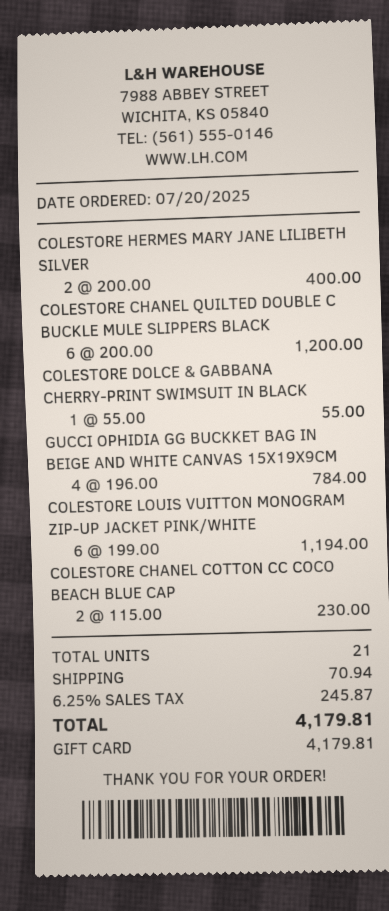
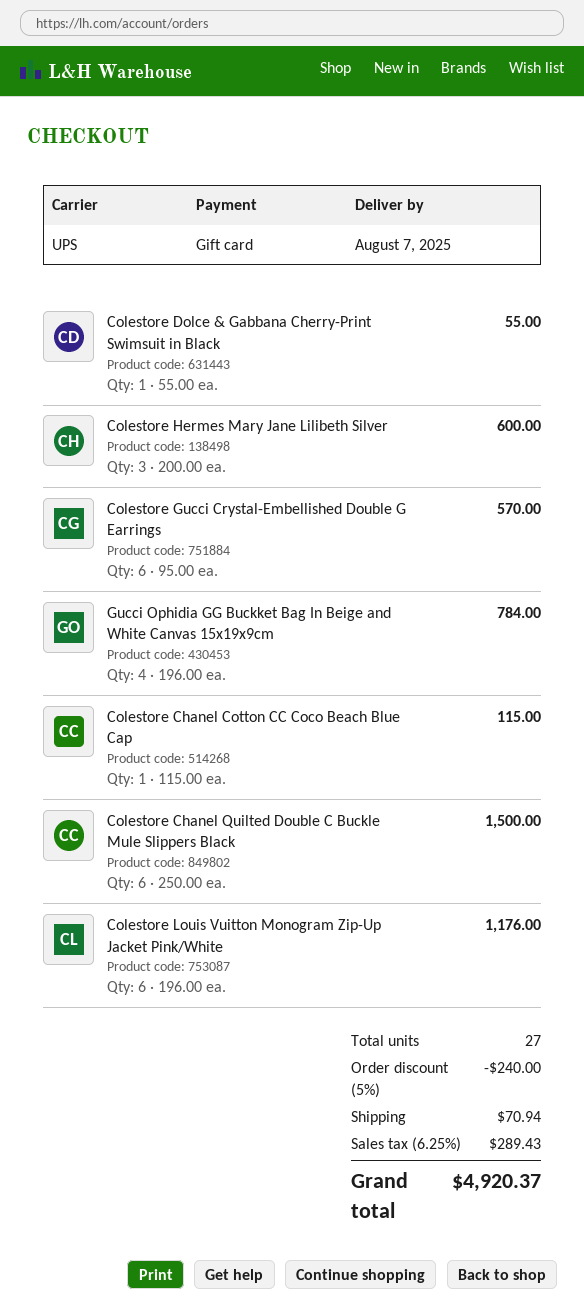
COLESTORE HERMES MARY JANE LILIBETH SILVER: 2 x 200.00 = 400.00 -> 3 x 200.00 = 600.00
COLESTORE CHANEL QUILTED DOUBLE C BUCKLE MULE SLIPPERS BLACK: 6 x 200.00 = 1200.00 -> 6 x 250.00 = 1500.00
COLESTORE LOUIS VUITTON MONOGRAM ZIP-UP JACKET PINK/WHITE: 6 x 199.00 = 1194.00 -> 6 x 196.00 = 1176.00
COLESTORE CHANEL COTTON CC COCO BEACH BLUE CAP: 2 x 115.00 = 230.00 -> 1 x 115.00 = 115.00
Colestore Gucci Crystal-Embellished Double G Earrings: none -> 6 x 95.00 = 570.00
total quantity: 21 -> 27
discount: none -> 5% = 240.00
tax: 6.25% = 245.87 -> 6.25% = 289.43
total: 4179.81 -> 4920.37

